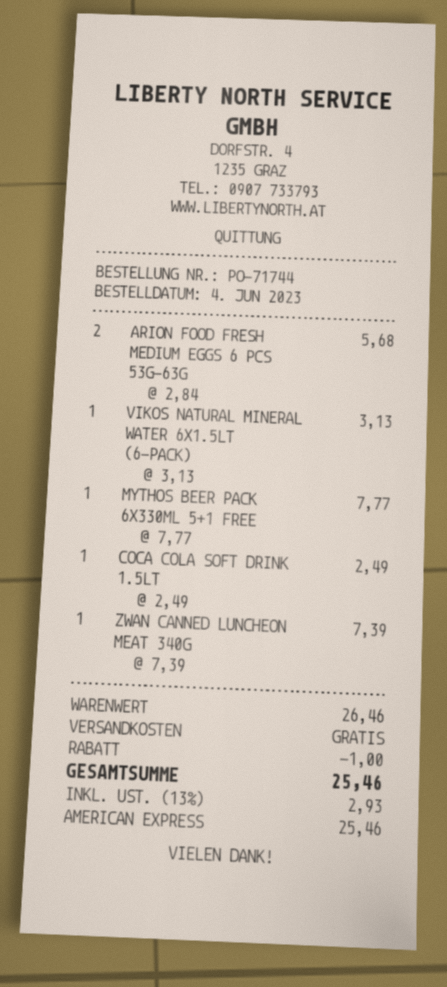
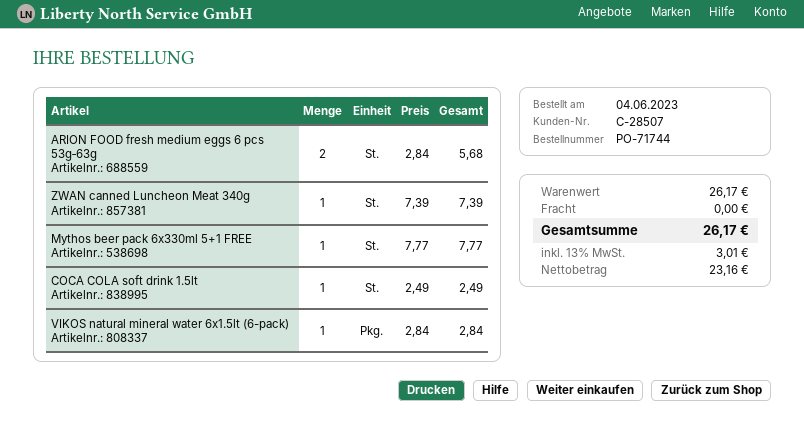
VIKOS NATURAL MINERAL WATER 6X1.5LT (6-PACK): 1 x 3.13 = 3.13 -> 1 x 2.84 = 2.84
subtotal: 26.46 -> 26.17
discount: 1.00 -> none
tax: 13% = 2.93 -> 13% = 3.01
total: 25.46 -> 26.17

